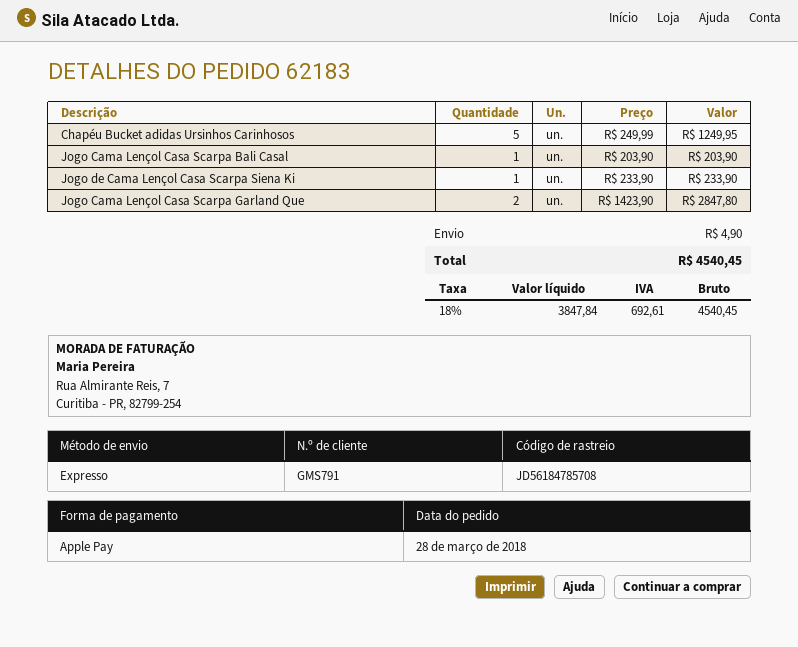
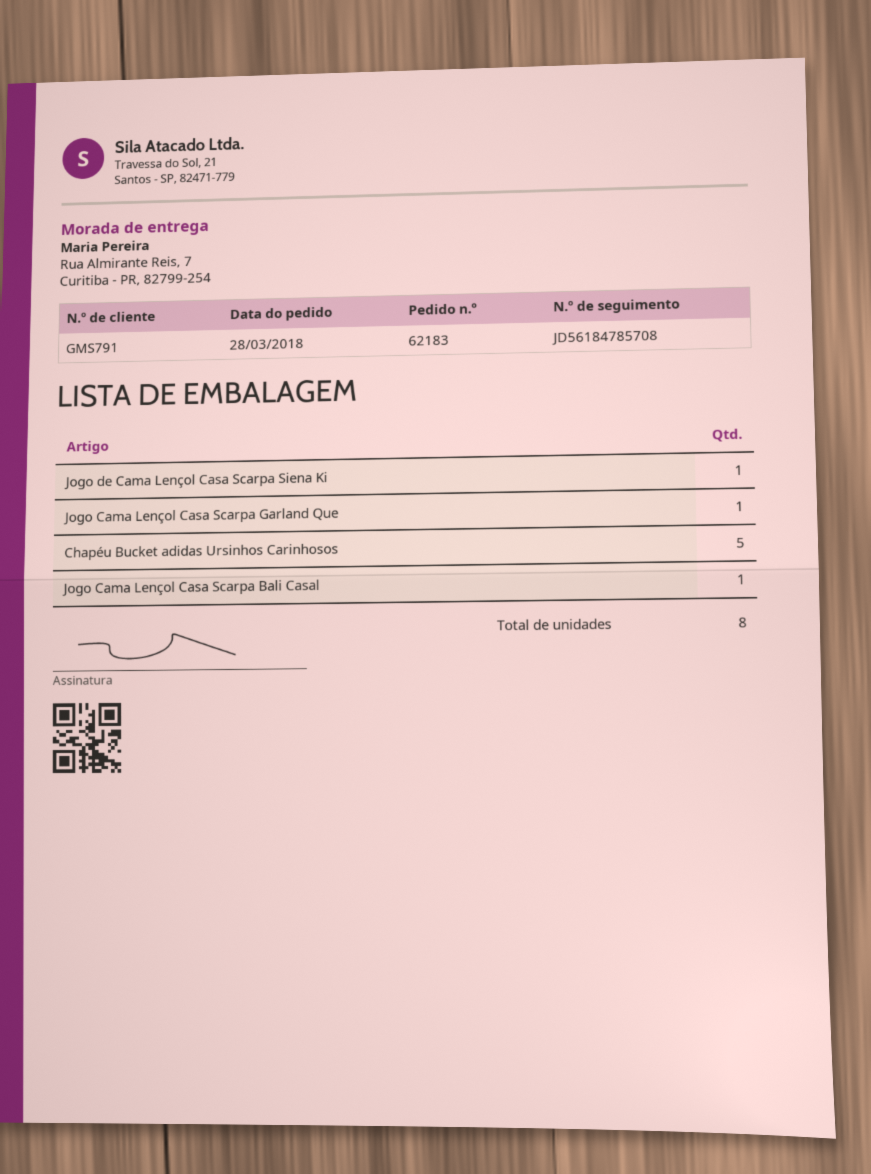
Jogo Cama Lençol Casa Scarpa Garland Que: 2 -> 1

